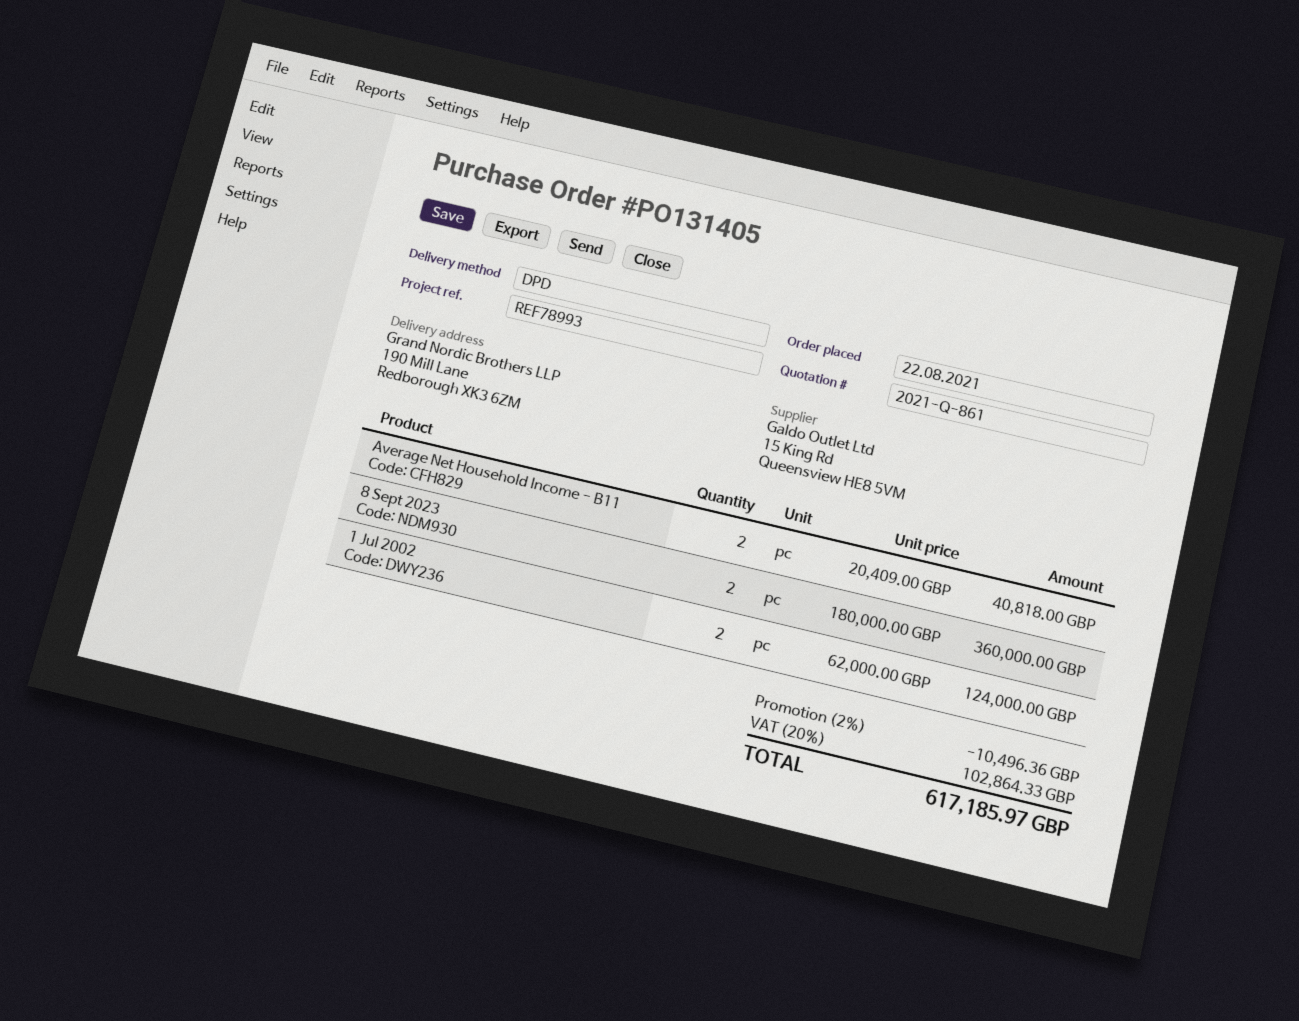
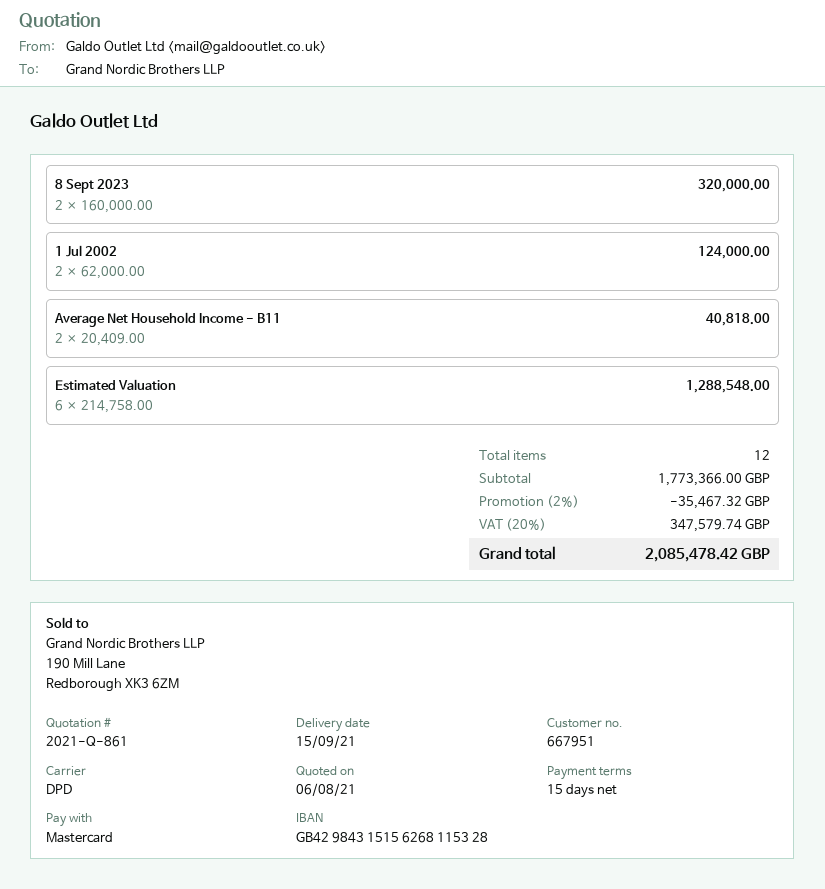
8 Sept 2023: 2 x 180000.00 = 360000.00 -> 2 x 160000.00 = 320000.00
Estimated Valuation: none -> 6 x 214758.00 = 1288548.00
discount: 2% = 10496.36 -> 2% = 35467.32
tax: 20% = 102864.33 -> 20% = 347579.74
total: 617185.97 -> 2085478.42

